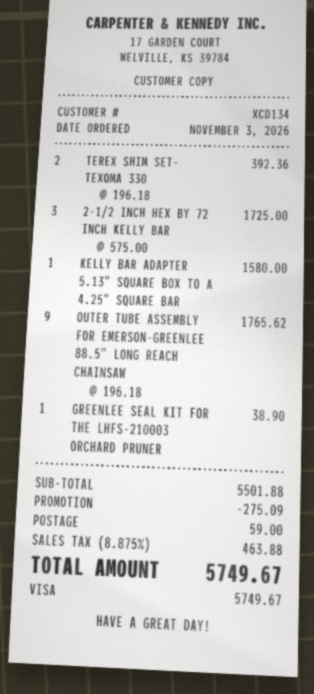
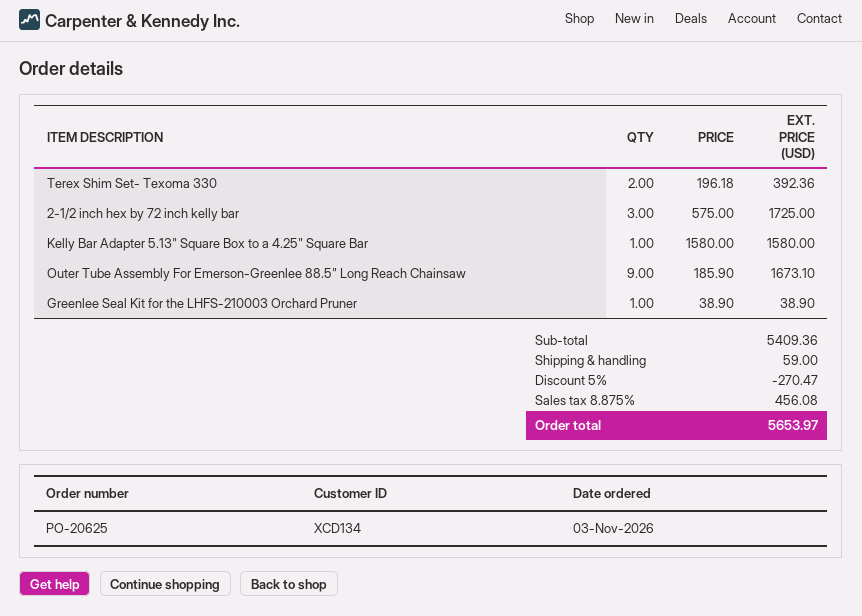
OUTER TUBE ASSEMBLY FOR EMERSON-GREENLEE 88.5" LONG REACH CHAINSAW: 9 x 196.18 = 1765.62 -> 9 x 185.90 = 1673.10
subtotal: 5501.88 -> 5409.36
discount: 275.09 -> 270.47
tax: 8.875% = 463.88 -> 8.875% = 456.08
total: 5749.67 -> 5653.97

